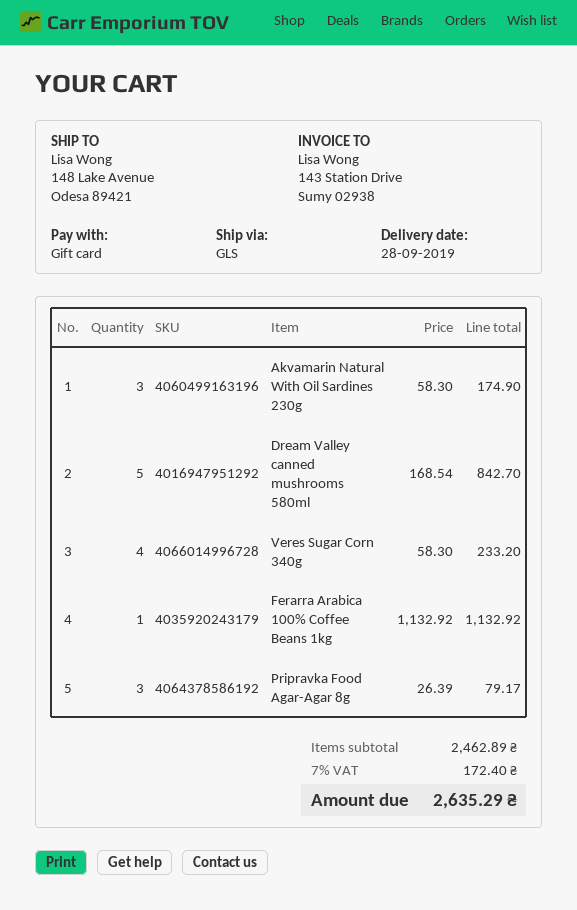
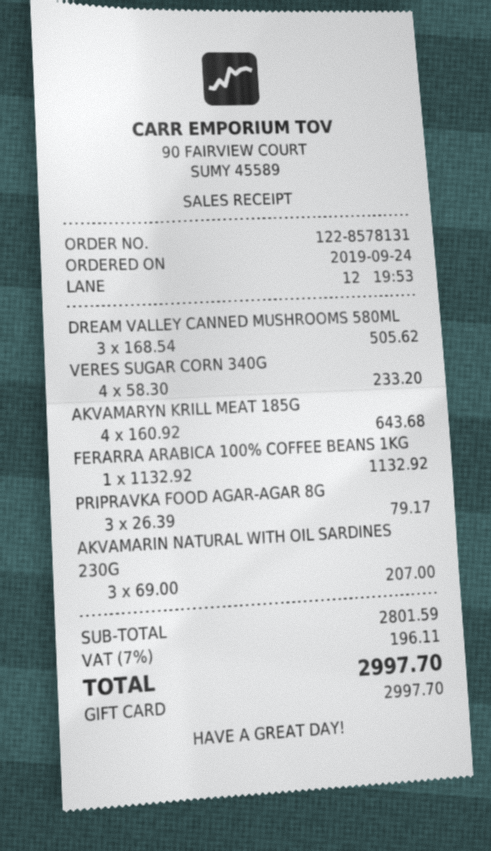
Akvamarin Natural With Oil Sardines 230g: 3 x 58.30 = 174.90 -> 3 x 69.00 = 207.00
Dream Valley canned mushrooms 580ml: 5 x 168.54 = 842.70 -> 3 x 168.54 = 505.62
AKVAMARYN KRILL MEAT 185G: none -> 4 x 160.92 = 643.68
subtotal: 2462.89 -> 2801.59
tax: 7% = 172.40 -> 7% = 196.11
total: 2635.29 -> 2997.70

